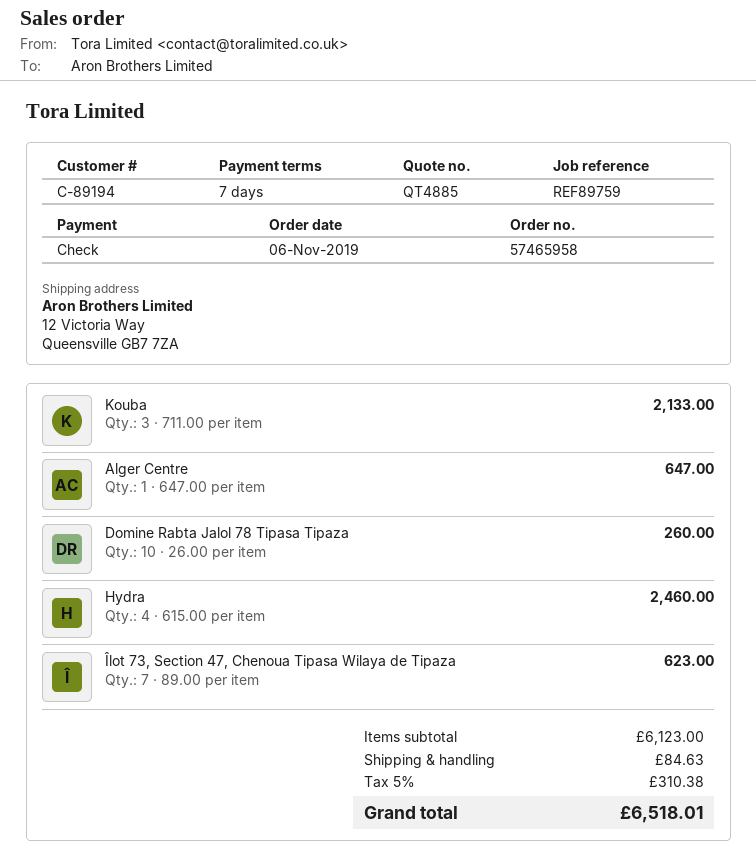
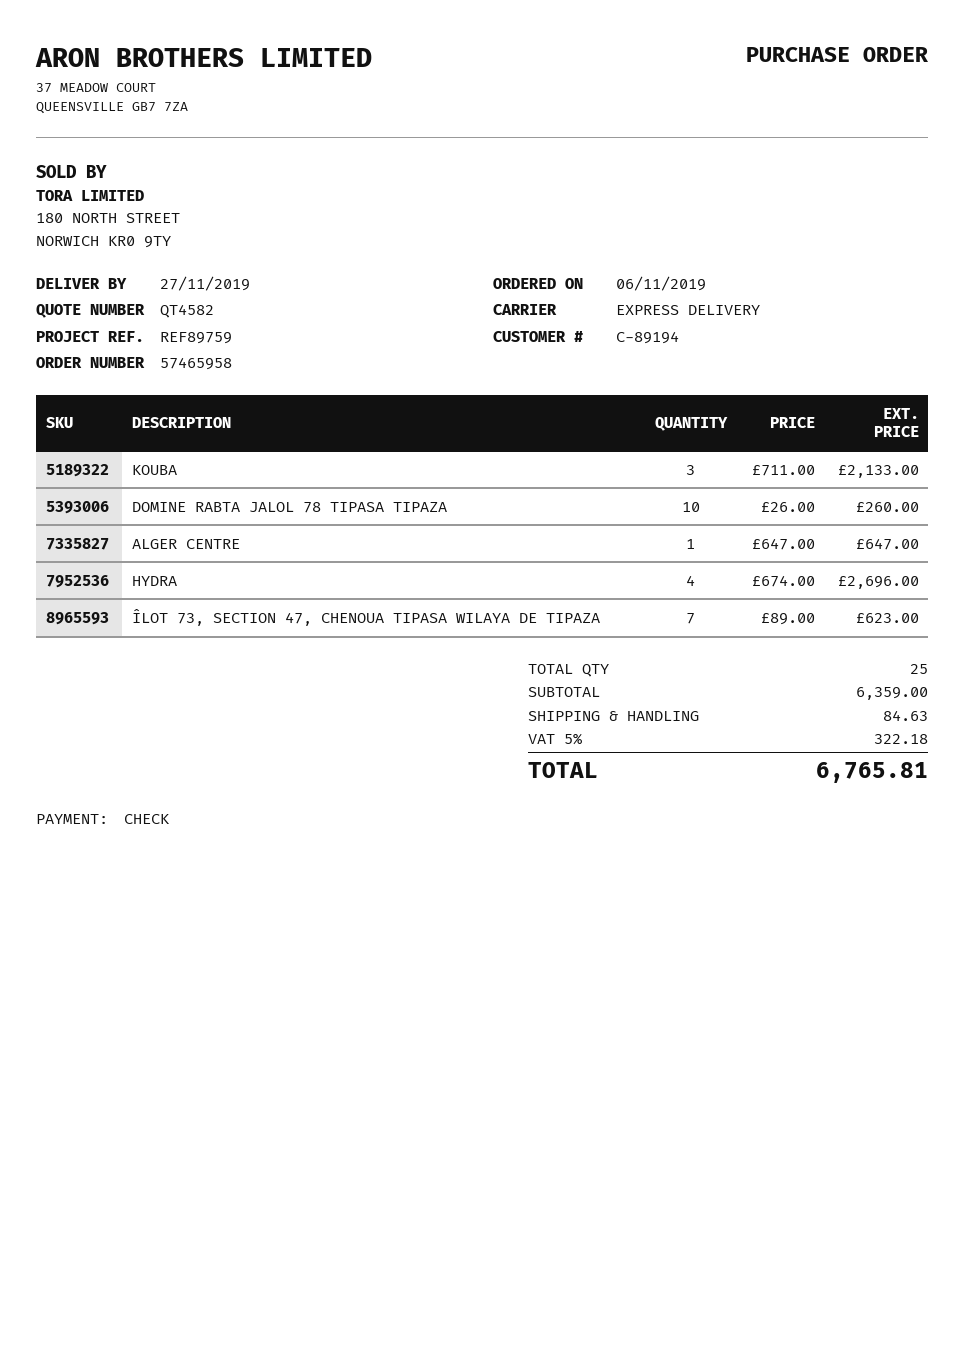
quote number: QT4885 -> QT4582
Hydra: 4 x 615.00 = 2460.00 -> 4 x 674.00 = 2696.00
subtotal: 6123.00 -> 6359.00
tax: 5% = 310.38 -> 5% = 322.18
total: 6518.01 -> 6765.81

